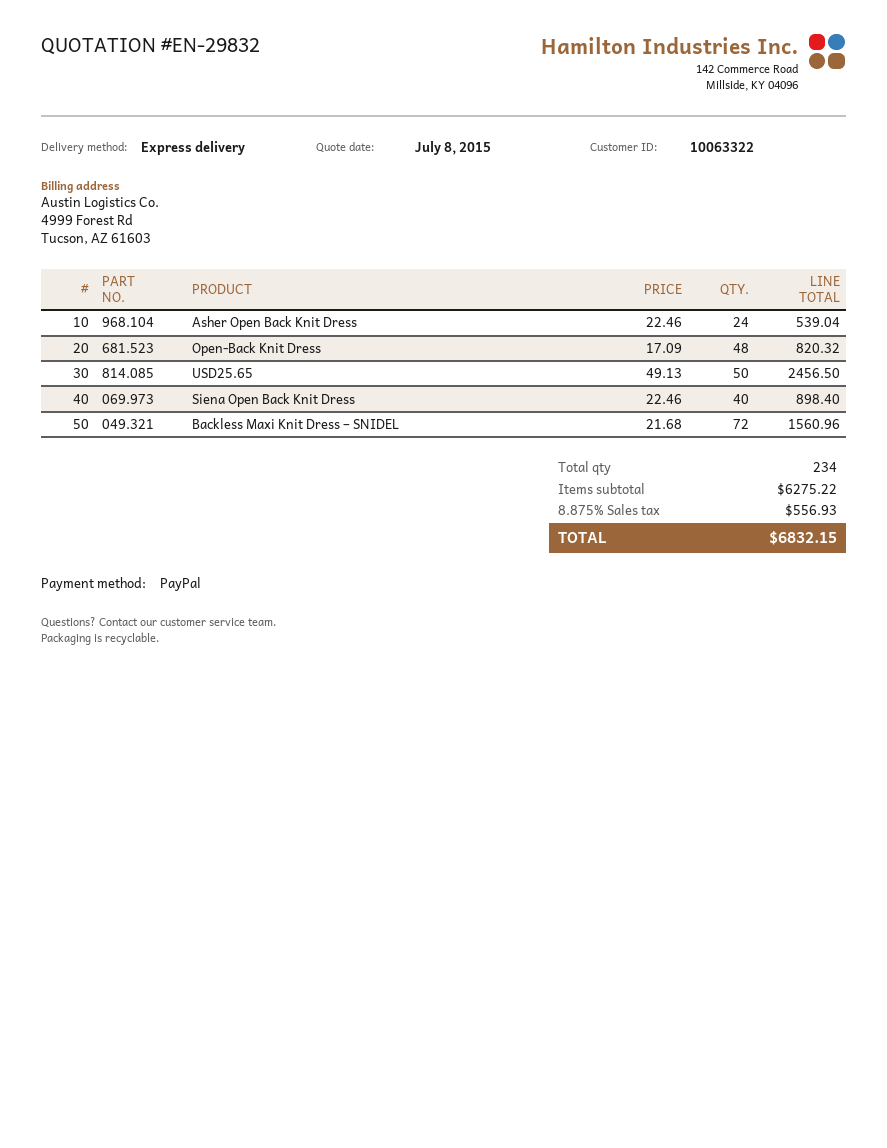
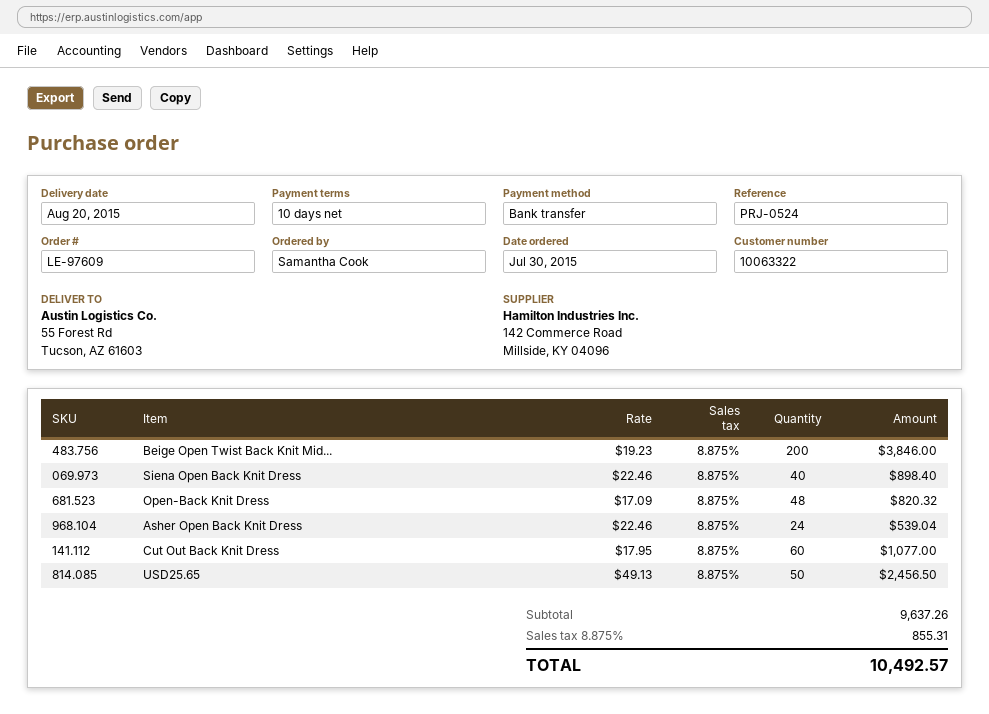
payment method: PayPal -> bank transfer
Backless Maxi Knit Dress – SNIDEL: 72 x 21.68 = 1560.96 -> none
Beige Open Twist Back Knit Mid...: none -> 200 x 19.23 = 3846.00
Cut Out Back Knit Dress: none -> 60 x 17.95 = 1077.00
subtotal: 6275.22 -> 9637.26
tax: 8.875% = 556.93 -> 8.875% = 855.31
total: 6832.15 -> 10492.57

